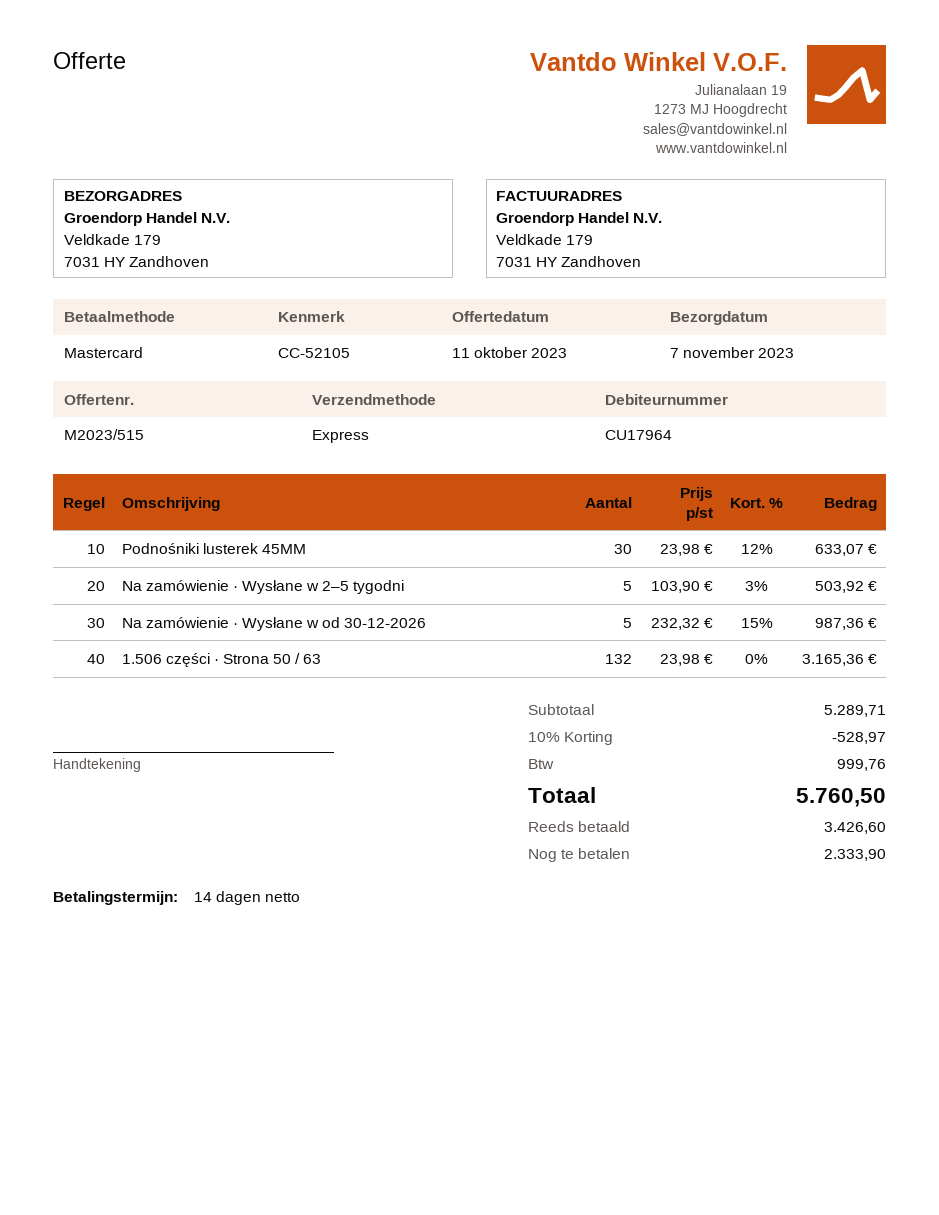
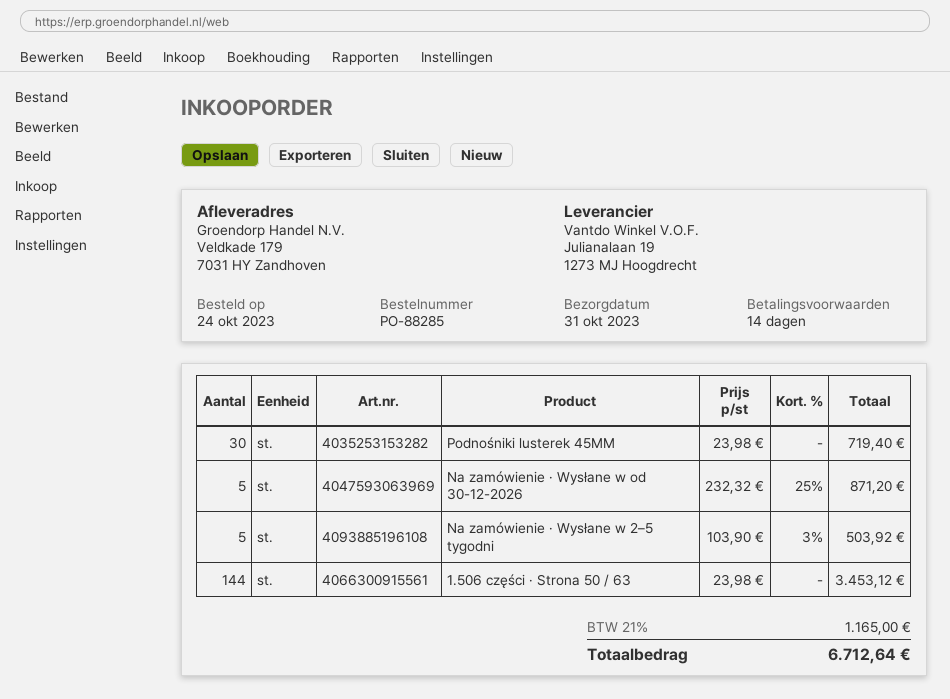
delivery date: 2023-11-07 -> 2023-10-31
Podnośniki lusterek 45MM: 30 x 23.98 - 12% = 633.07 -> 30 x 23.98 = 719.40
Na zamówienie · Wysłane w od 30-12-2026: 5 x 232.32 - 15% = 987.36 -> 5 x 232.32 - 25% = 871.20
1.506 części · Strona 50 / 63: 132 x 23.98 = 3165.36 -> 144 x 23.98 = 3453.12
discount: 10% = 528.97 -> none
tax: 999.76 -> 1165.00
total: 5760.50 -> 6712.64

